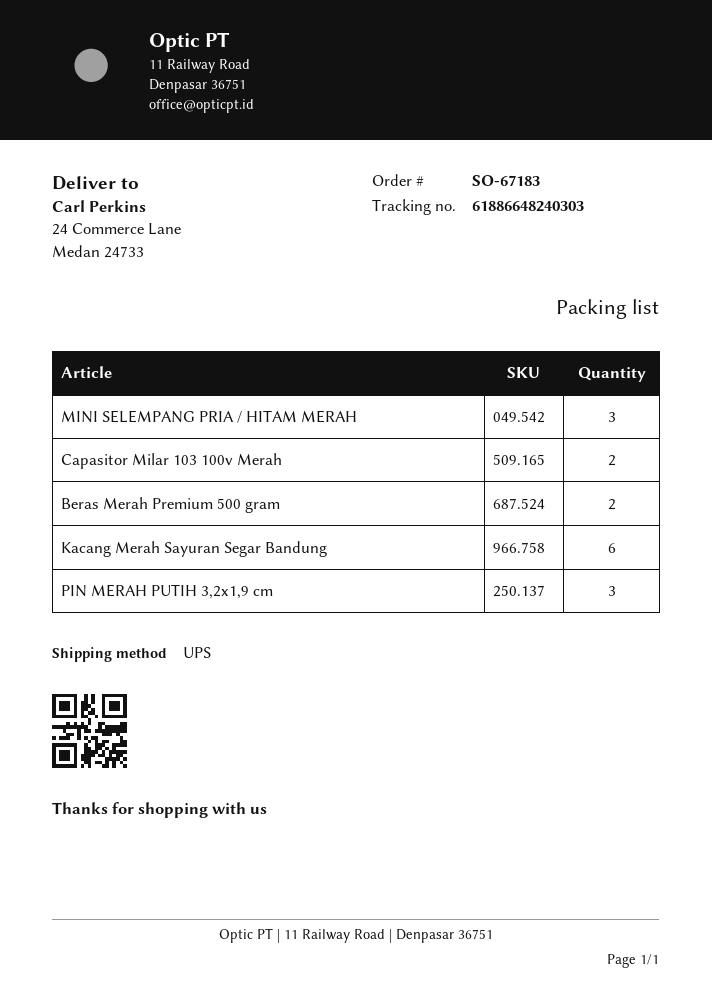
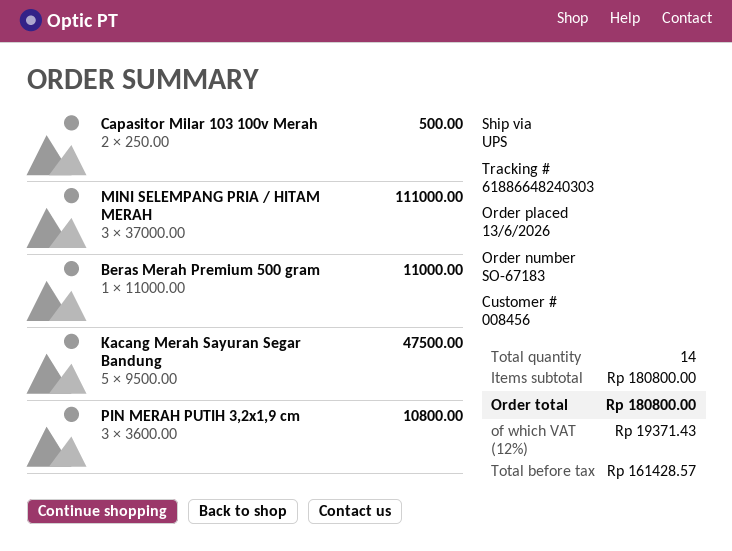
Beras Merah Premium 500 gram: 2 -> 1
Kacang Merah Sayuran Segar Bandung: 6 -> 5

